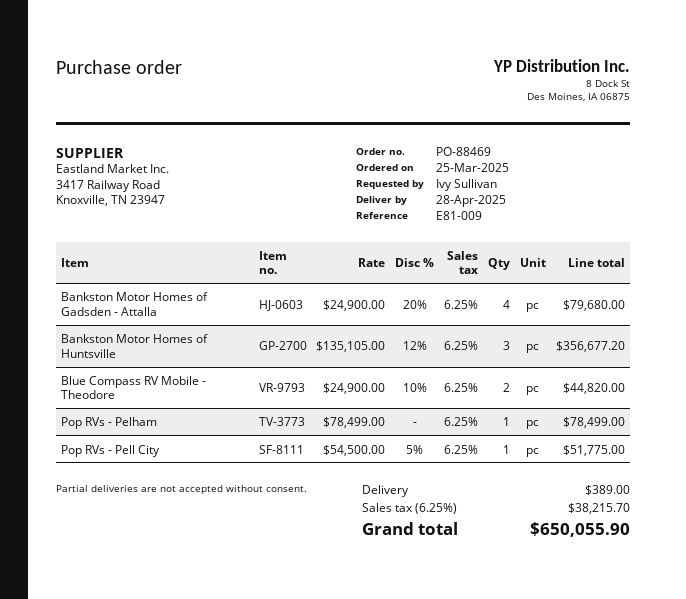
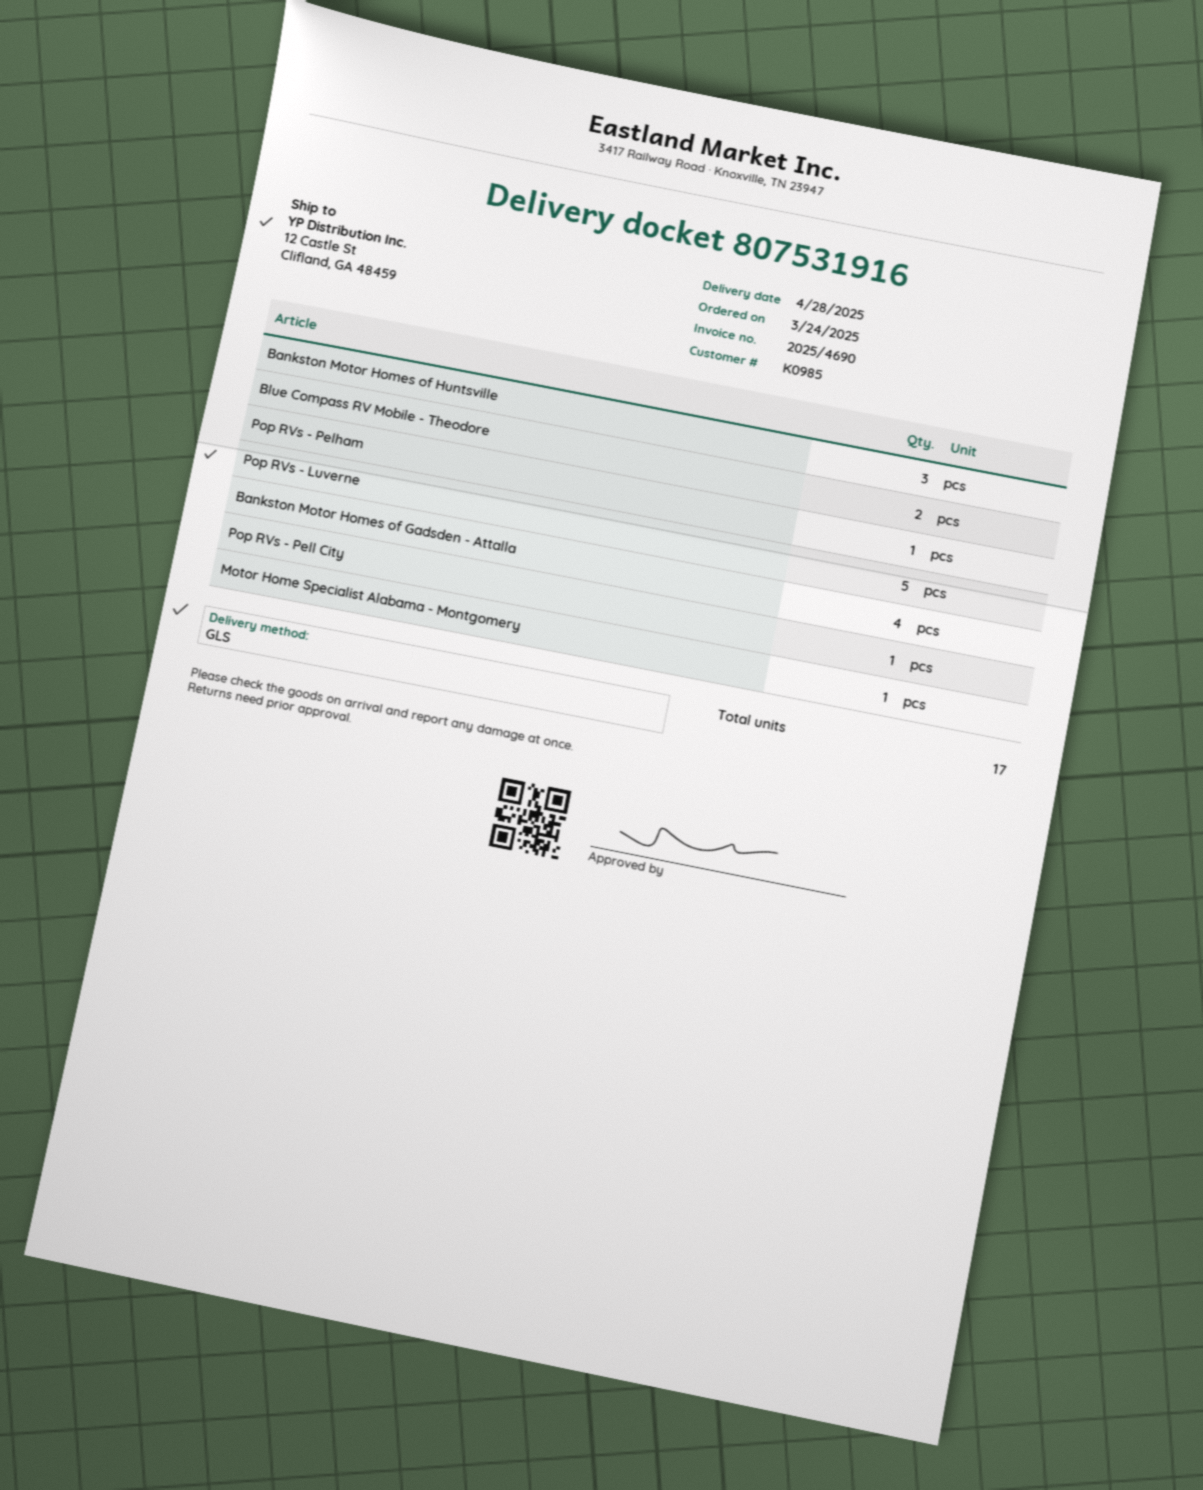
order date: 2025-03-25 -> 2025-03-24
Pop RVs - Luverne: none -> 5
Motor Home Specialist Alabama - Montgomery: none -> 1

